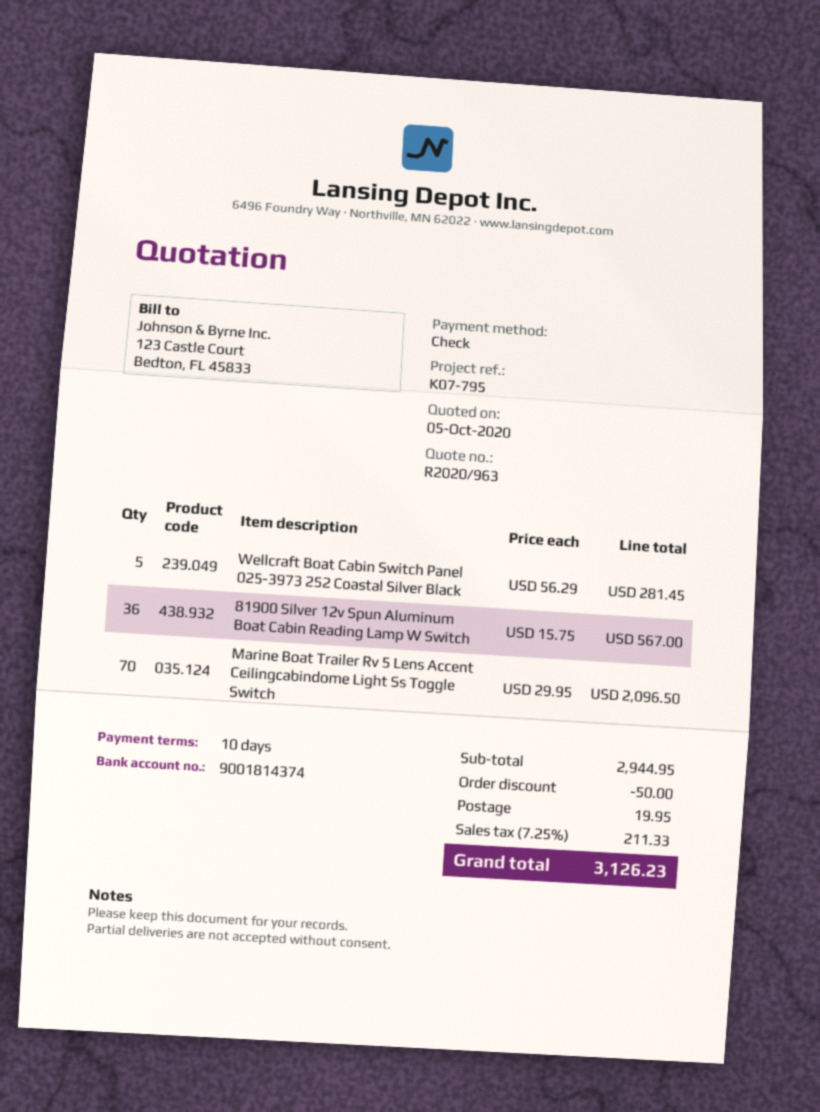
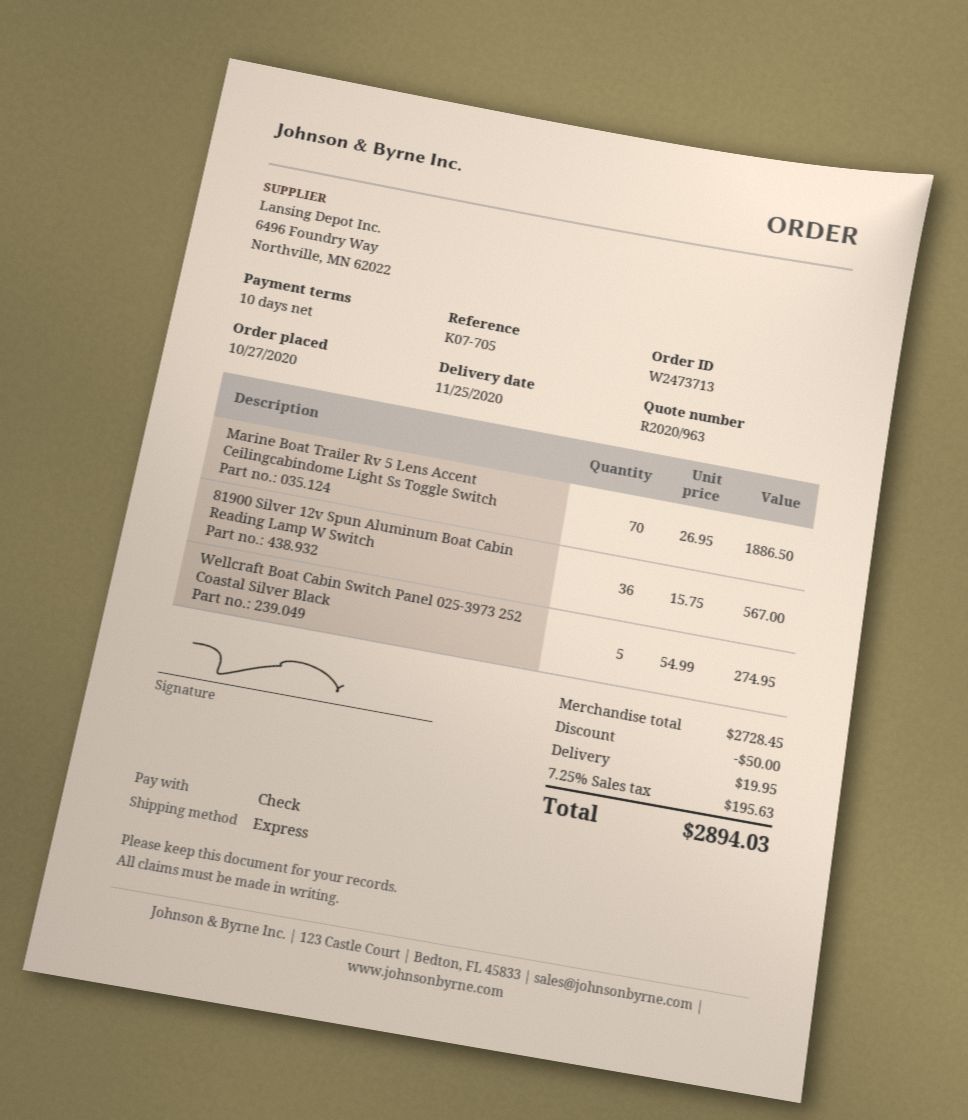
reference: K07-795 -> K07-705
Wellcraft Boat Cabin Switch Panel 025-3973 252 Coastal Silver Black: 5 x 56.29 = 281.45 -> 5 x 54.99 = 274.95
Marine Boat Trailer Rv 5 Lens Accent Ceilingcabindome Light Ss Toggle Switch: 70 x 29.95 = 2096.50 -> 70 x 26.95 = 1886.50
subtotal: 2944.95 -> 2728.45
tax: 7.25% = 211.33 -> 7.25% = 195.63
total: 3126.23 -> 2894.03

